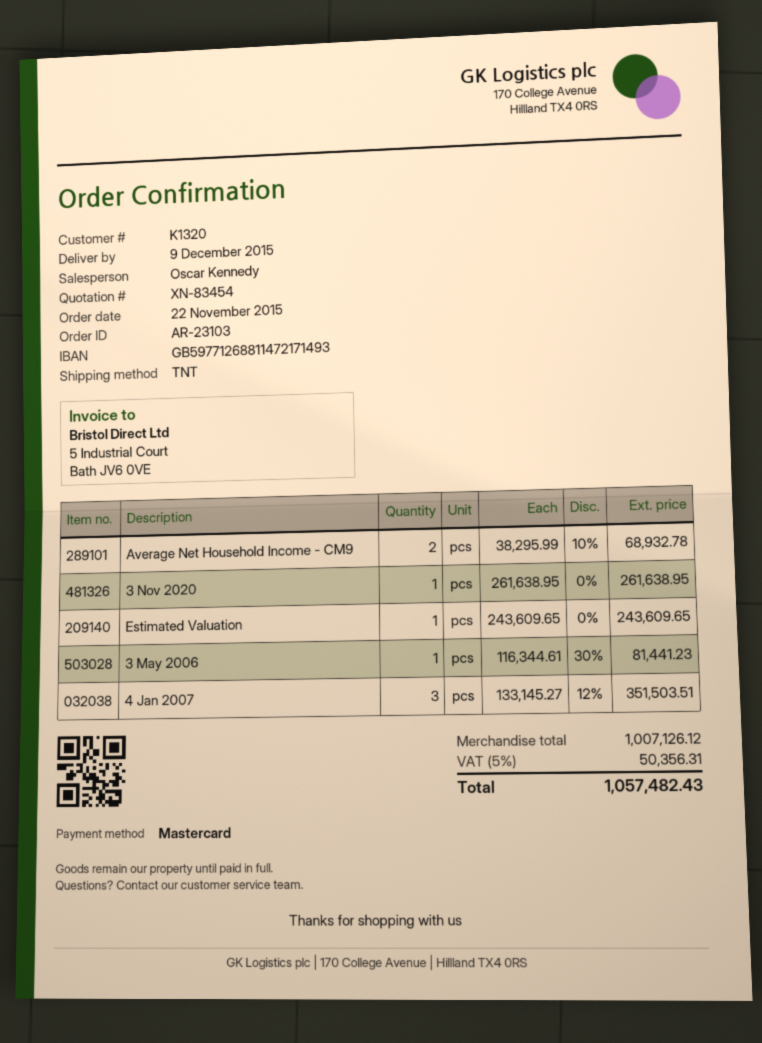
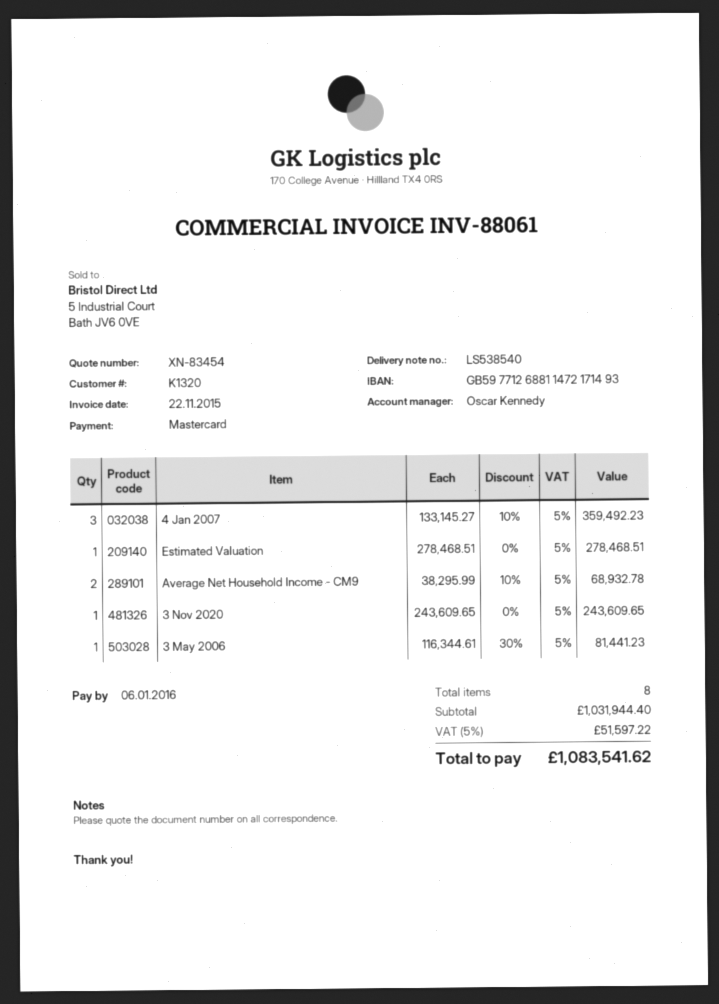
3 Nov 2020: 1 x 261638.95 = 261638.95 -> 1 x 243609.65 = 243609.65
Estimated Valuation: 1 x 243609.65 = 243609.65 -> 1 x 278468.51 = 278468.51
4 Jan 2007: 3 x 133145.27 - 12% = 351503.51 -> 3 x 133145.27 - 10% = 359492.23
subtotal: 1007126.12 -> 1031944.40
tax: 5% = 50356.31 -> 5% = 51597.22
total: 1057482.43 -> 1083541.62

